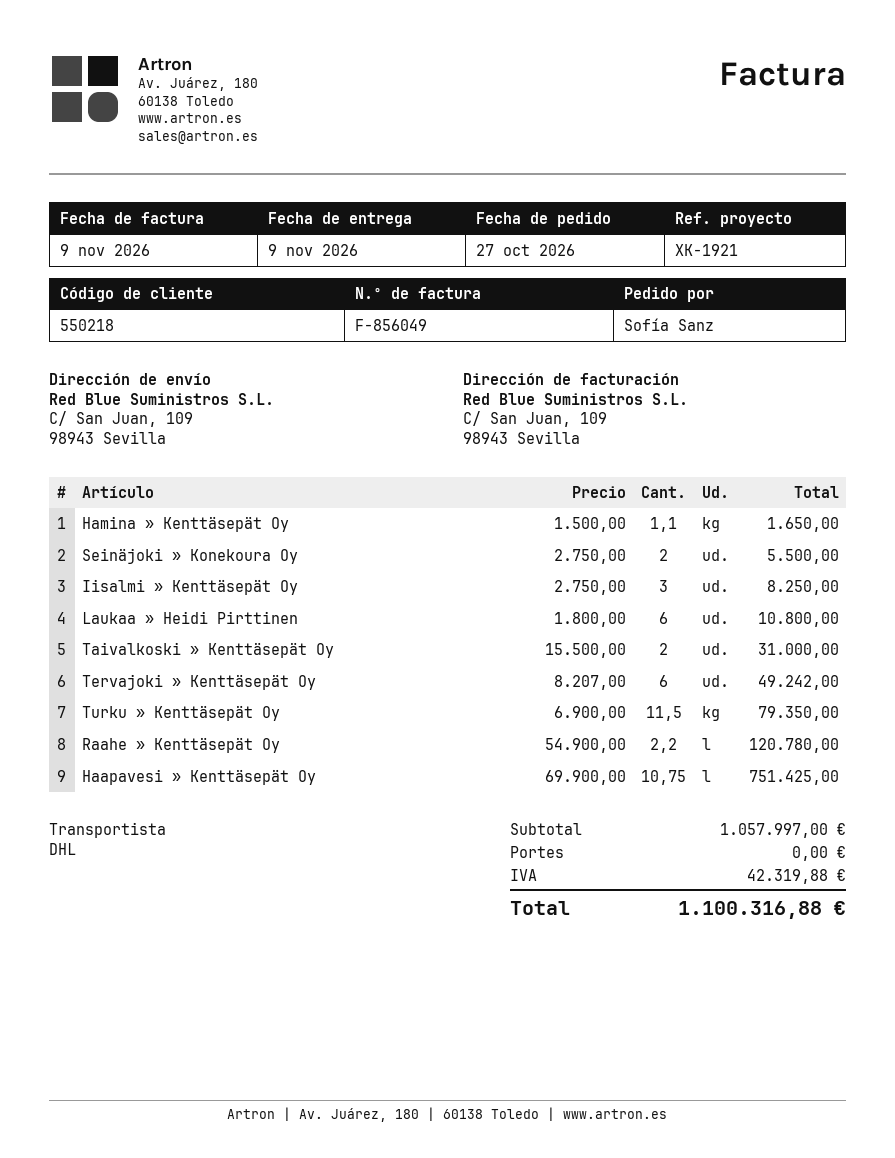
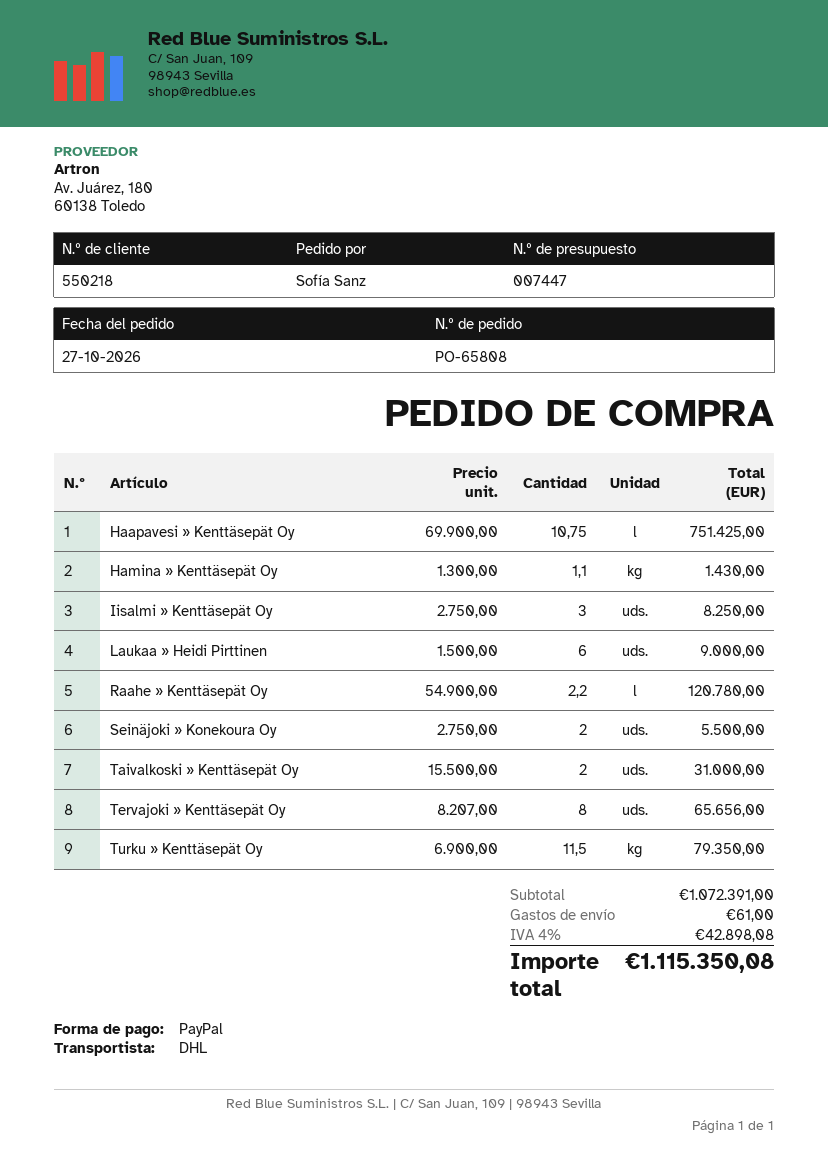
Hamina » Kenttäsepät Oy: 1.1 x 1500.00 = 1650.00 -> 1.1 x 1300.00 = 1430.00
Laukaa » Heidi Pirttinen: 6 x 1800.00 = 10800.00 -> 6 x 1500.00 = 9000.00
Tervajoki » Kenttäsepät Oy: 6 x 8207.00 = 49242.00 -> 8 x 8207.00 = 65656.00
subtotal: 1057997.00 -> 1072391.00
shipping: 0.00 -> 61.00
tax: 42319.88 -> 42898.08
total: 1100316.88 -> 1115350.08

